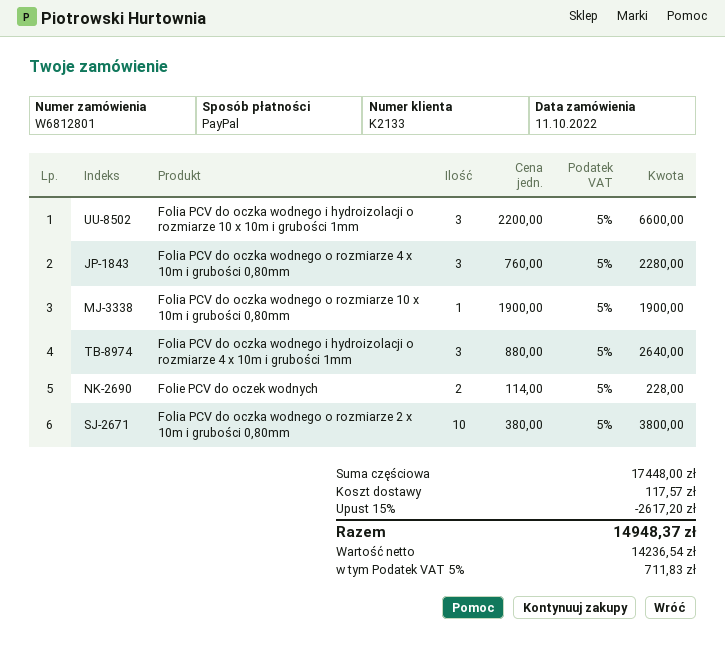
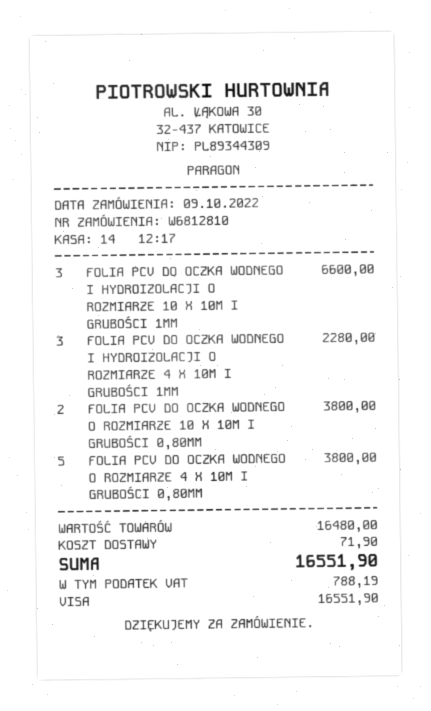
order number: W6812801 -> W6812810
order date: 2022-10-11 -> 2022-10-09
payment method: PayPal -> Visa
Folia PCV do oczka wodnego o rozmiarze 4 x 10m i grubości 0,80mm: 3 for 2280.00 -> 5 for 3800.00
Folia PCV do oczka wodnego o rozmiarze 10 x 10m i grubości 0,80mm: 1 for 1900.00 -> 2 for 3800.00
Folia PCV do oczka wodnego i hydroizolacji o rozmiarze 4 x 10m i grubości 1mm: 3 for 2640.00 -> 3 for 2280.00
Folie PCV do oczek wodnych: 2 for 228.00 -> none
Folia PCV do oczka wodnego o rozmiarze 2 x 10m i grubości 0,80mm: 10 for 3800.00 -> none
subtotal: 17448.00 -> 16480.00
discount: 15% = 2617.20 -> none
shipping: 117.57 -> 71.90
tax: 711.83 -> 788.19
total: 14948.37 -> 16551.90

